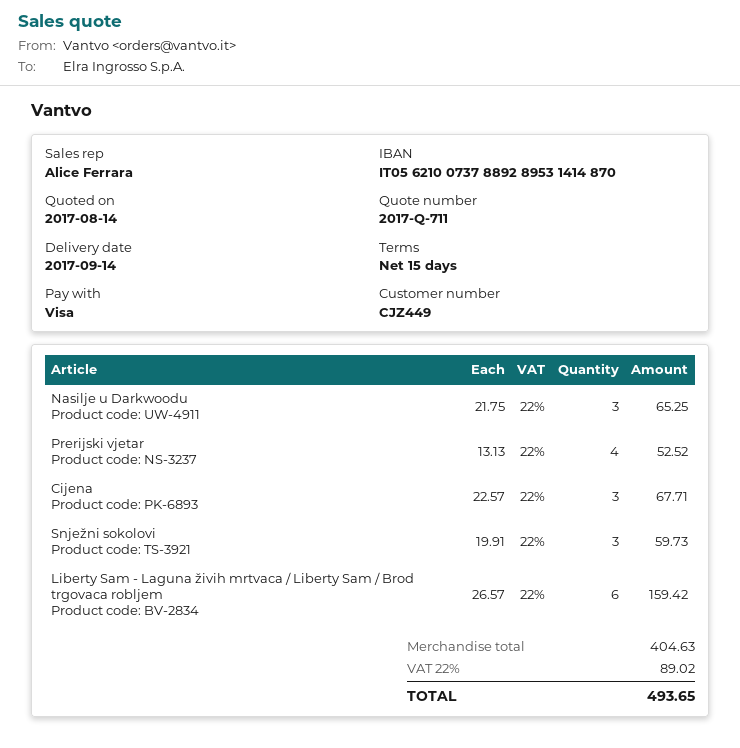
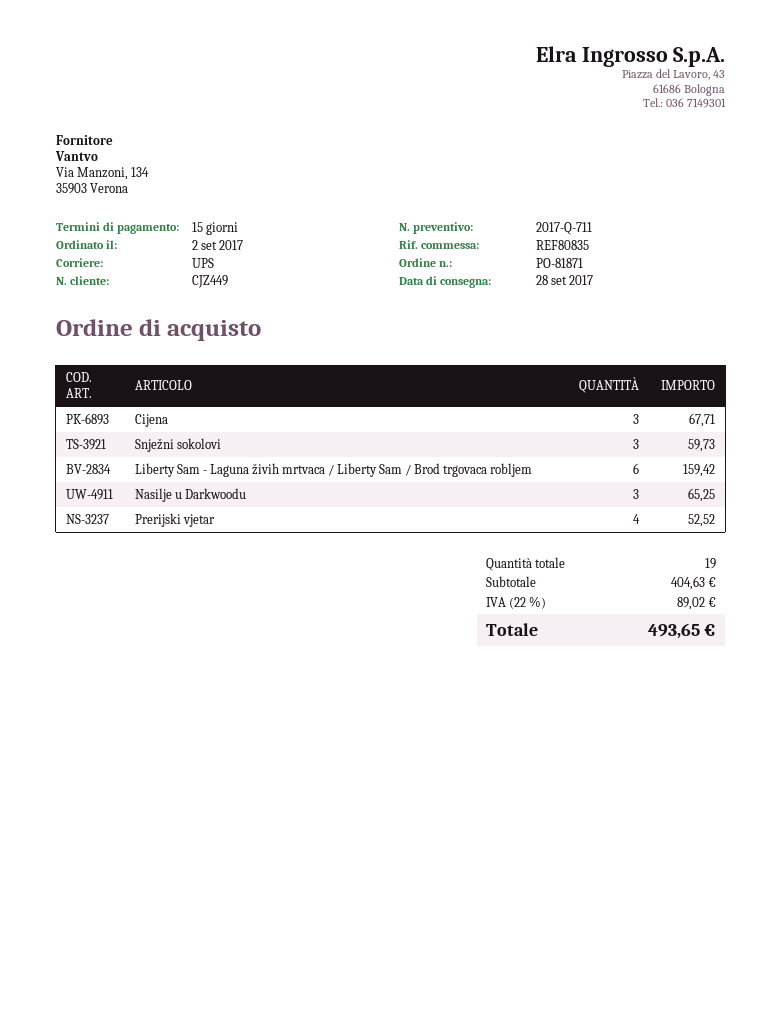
delivery date: 2017-09-14 -> 2017-09-28

